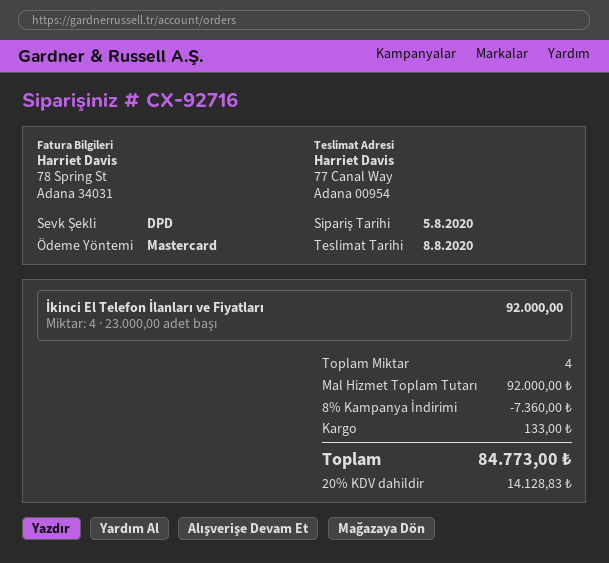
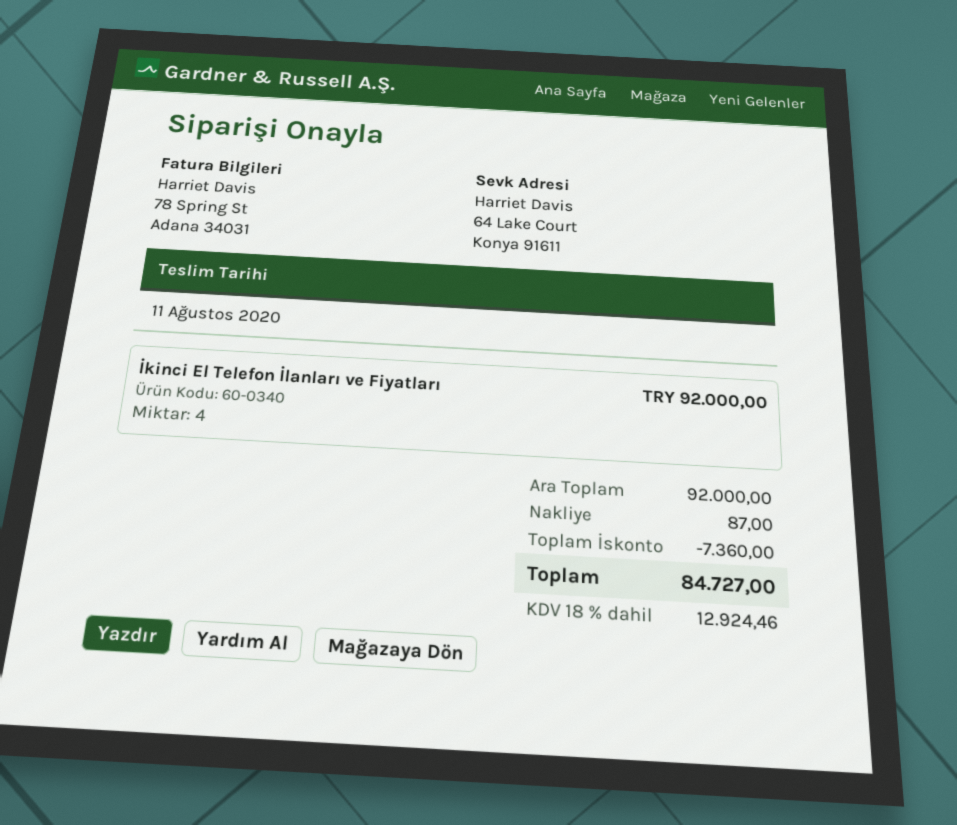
delivery date: 2020-08-08 -> 2020-08-11
ship to: 77 Canal Way, Adana 00954 -> 64 Lake Court, Konya 91611
shipping: 133.00 -> 87.00
tax: 20% = 14128.83 -> 18% = 12924.46
total: 84773.00 -> 84727.00

